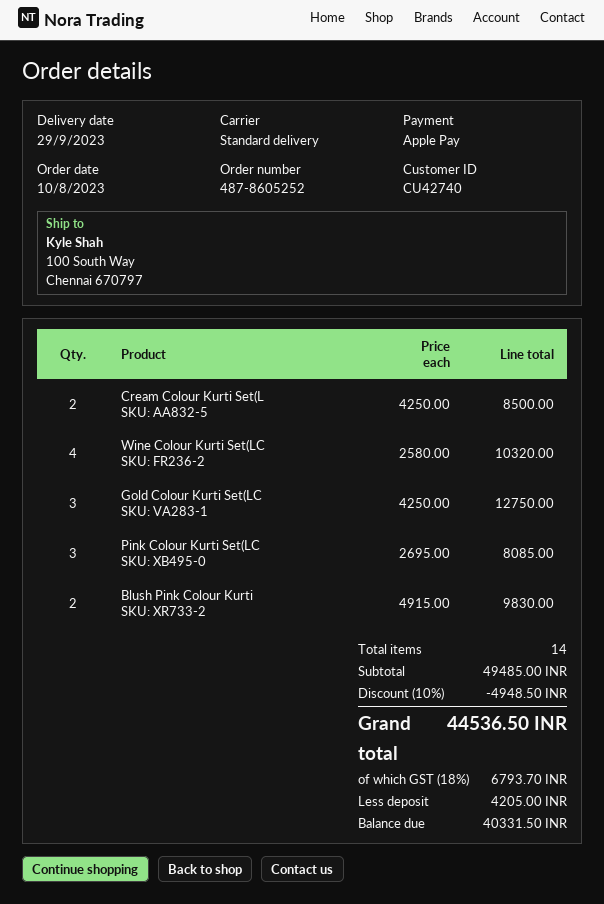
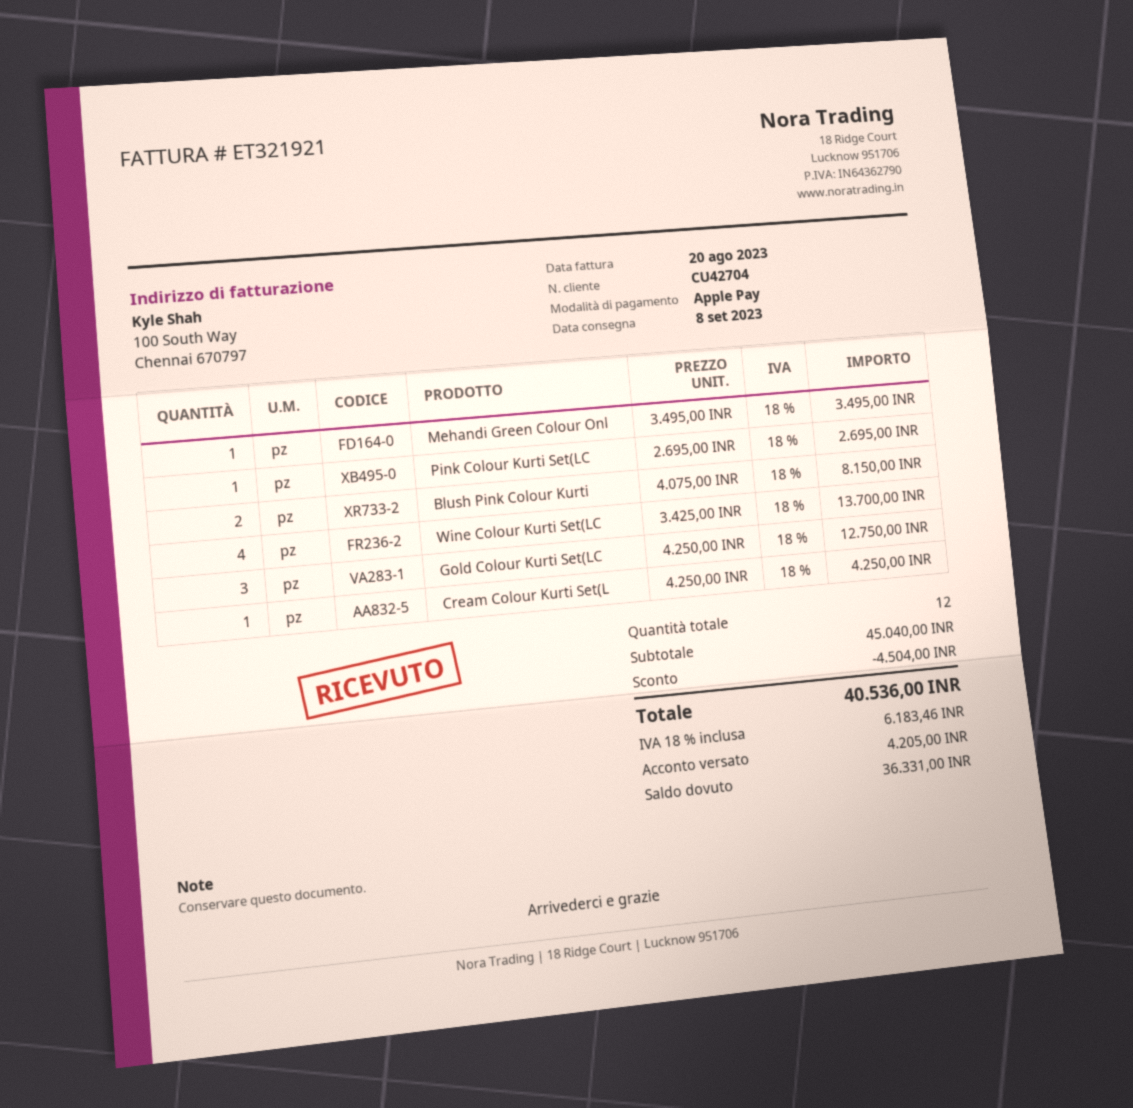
delivery date: 2023-09-29 -> 2023-09-08
customer number: CU42740 -> CU42704
Cream Colour Kurti Set(L: 2 x 4250.00 = 8500.00 -> 1 x 4250.00 = 4250.00
Wine Colour Kurti Set(LC: 4 x 2580.00 = 10320.00 -> 4 x 3425.00 = 13700.00
Pink Colour Kurti Set(LC: 3 x 2695.00 = 8085.00 -> 1 x 2695.00 = 2695.00
Blush Pink Colour Kurti: 2 x 4915.00 = 9830.00 -> 2 x 4075.00 = 8150.00
Mehandi Green Colour Onl: none -> 1 x 3495.00 = 3495.00
total quantity: 14 -> 12
subtotal: 49485.00 -> 45040.00
discount: 4948.50 -> 4504.00
tax: 18% = 6793.70 -> 18% = 6183.46
total: 44536.50 -> 40536.00
balance: 40331.50 -> 36331.00

